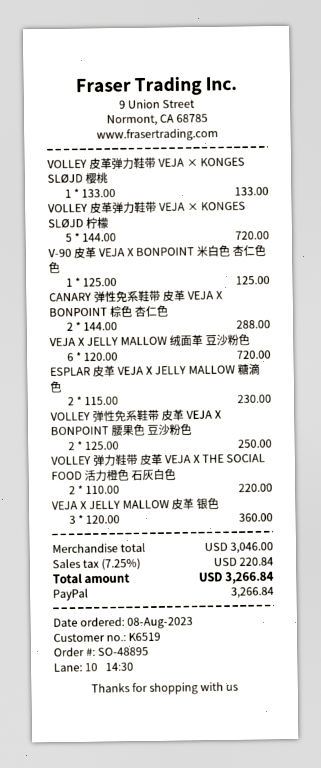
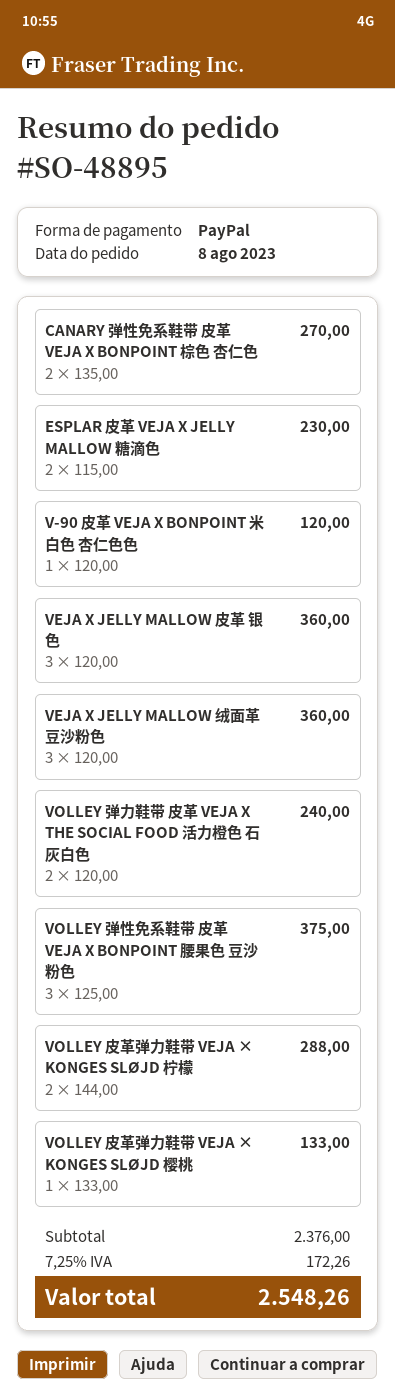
VOLLEY 皮革弹力鞋带 VEJA × KONGES SLØJD 柠檬: 5 x 144.00 = 720.00 -> 2 x 144.00 = 288.00
V-90 皮革 VEJA X BONPOINT 米白色 杏仁色色: 1 x 125.00 = 125.00 -> 1 x 120.00 = 120.00
CANARY 弹性免系鞋带 皮革 VEJA X BONPOINT 棕色 杏仁色: 2 x 144.00 = 288.00 -> 2 x 135.00 = 270.00
VEJA X JELLY MALLOW 绒面革 豆沙粉色: 6 x 120.00 = 720.00 -> 3 x 120.00 = 360.00
VOLLEY 弹性免系鞋带 皮革 VEJA X BONPOINT 腰果色 豆沙粉色: 2 x 125.00 = 250.00 -> 3 x 125.00 = 375.00
VOLLEY 弹力鞋带 皮革 VEJA X THE SOCIAL FOOD 活力橙色 石灰白色: 2 x 110.00 = 220.00 -> 2 x 120.00 = 240.00
subtotal: 3046.00 -> 2376.00
tax: 7.25% = 220.84 -> 7.25% = 172.26
total: 3266.84 -> 2548.26

